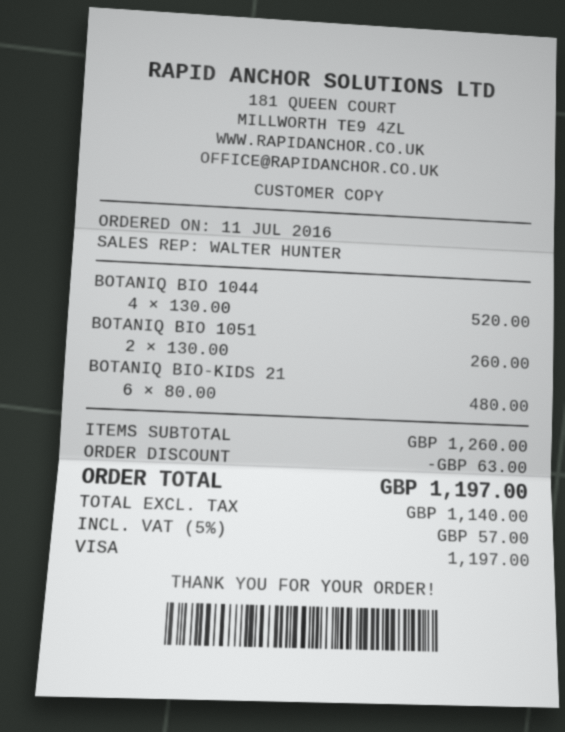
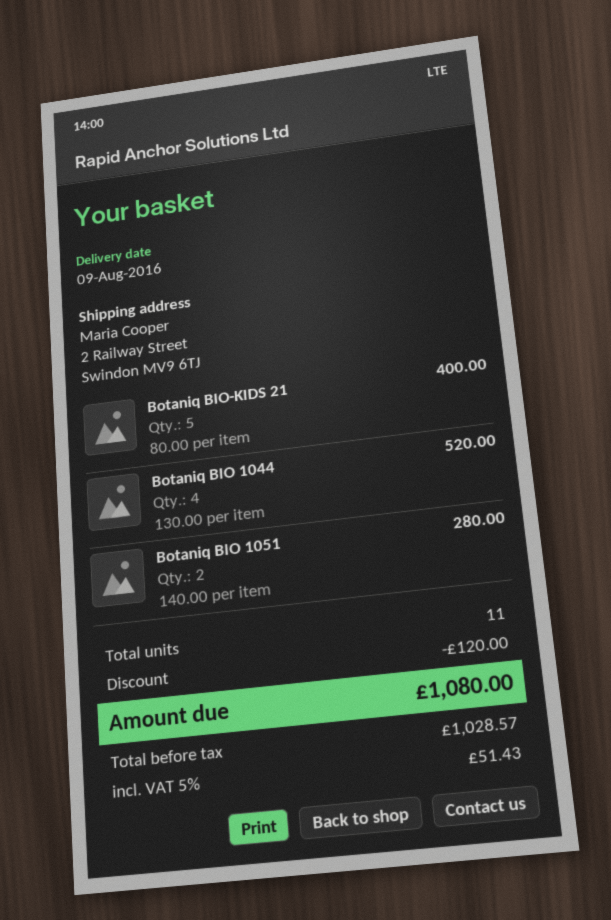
BOTANIQ BIO 1051: 2 x 130.00 = 260.00 -> 2 x 140.00 = 280.00
BOTANIQ BIO-KIDS 21: 6 x 80.00 = 480.00 -> 5 x 80.00 = 400.00
discount: 63.00 -> 120.00
net: 1140.00 -> 1028.57
tax: 5% = 57.00 -> 5% = 51.43
total: 1197.00 -> 1080.00

